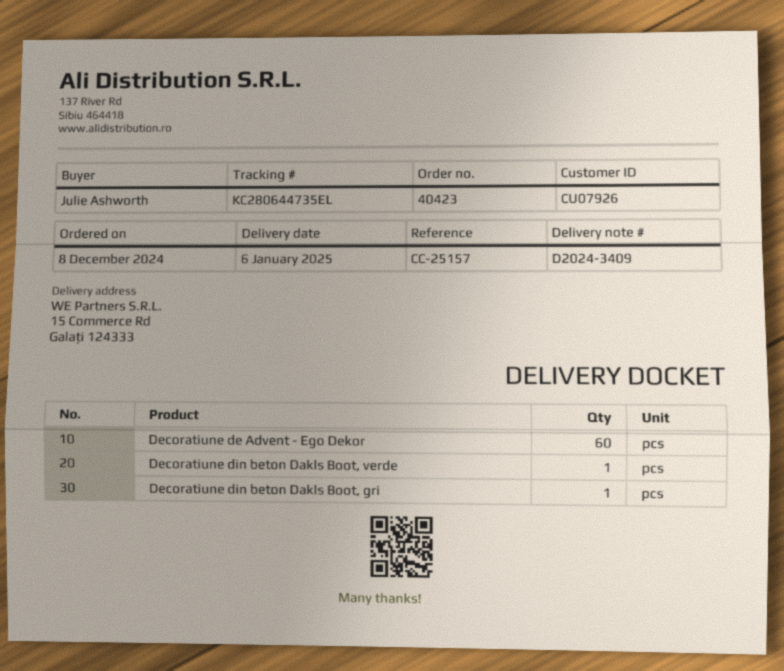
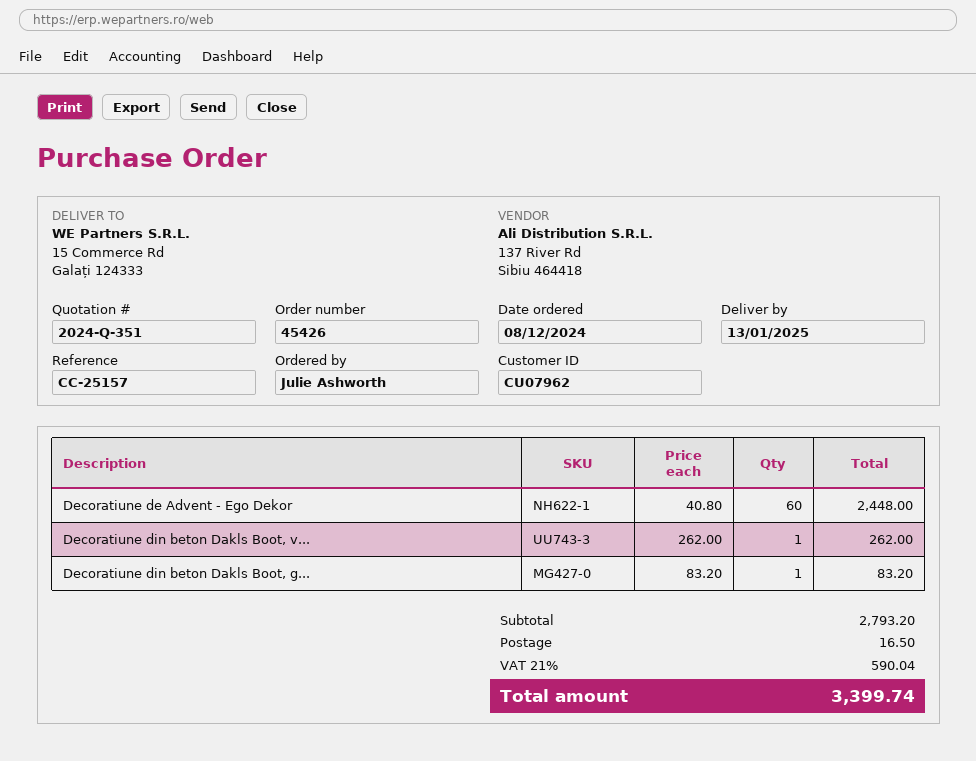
order number: 40423 -> 45426
delivery date: 2025-01-06 -> 2025-01-13
customer number: CU07926 -> CU07962

